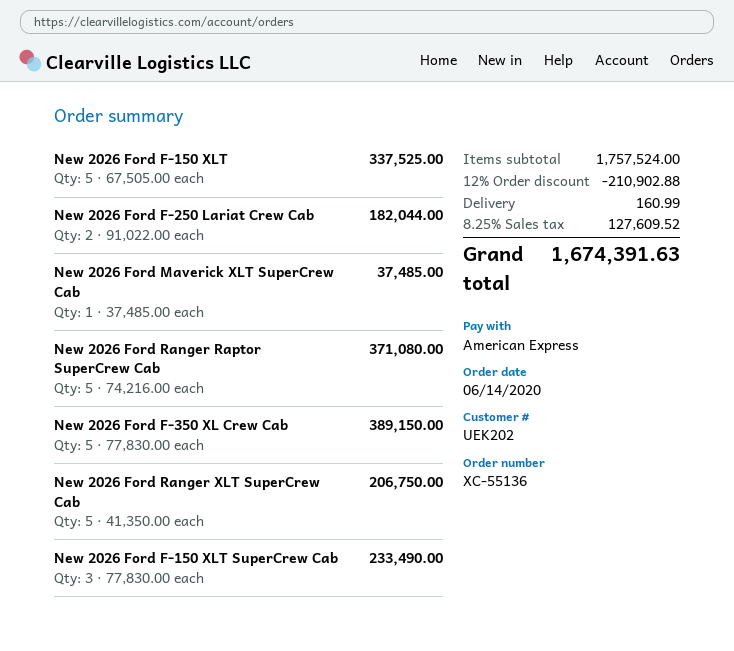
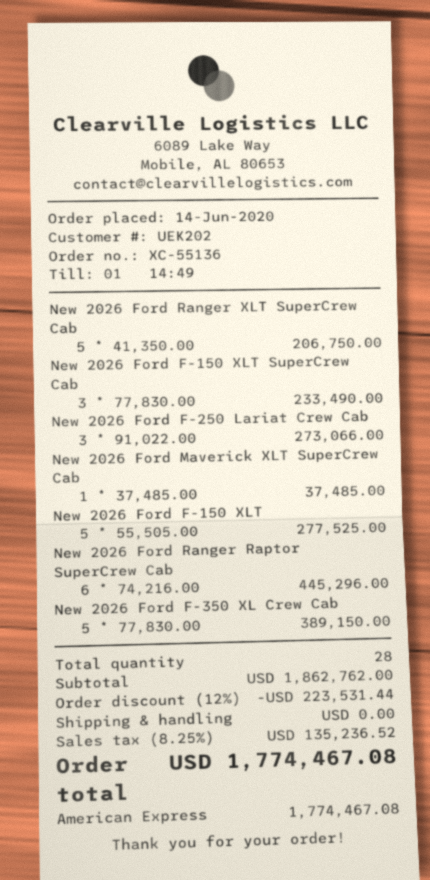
New 2026 Ford F-150 XLT: 5 x 67505.00 = 337525.00 -> 5 x 55505.00 = 277525.00
New 2026 Ford F-250 Lariat Crew Cab: 2 x 91022.00 = 182044.00 -> 3 x 91022.00 = 273066.00
New 2026 Ford Ranger Raptor SuperCrew Cab: 5 x 74216.00 = 371080.00 -> 6 x 74216.00 = 445296.00
subtotal: 1757524.00 -> 1862762.00
discount: 12% = 210902.88 -> 12% = 223531.44
shipping: 160.99 -> 0.00
tax: 8.25% = 127609.52 -> 8.25% = 135236.52
total: 1674391.63 -> 1774467.08

